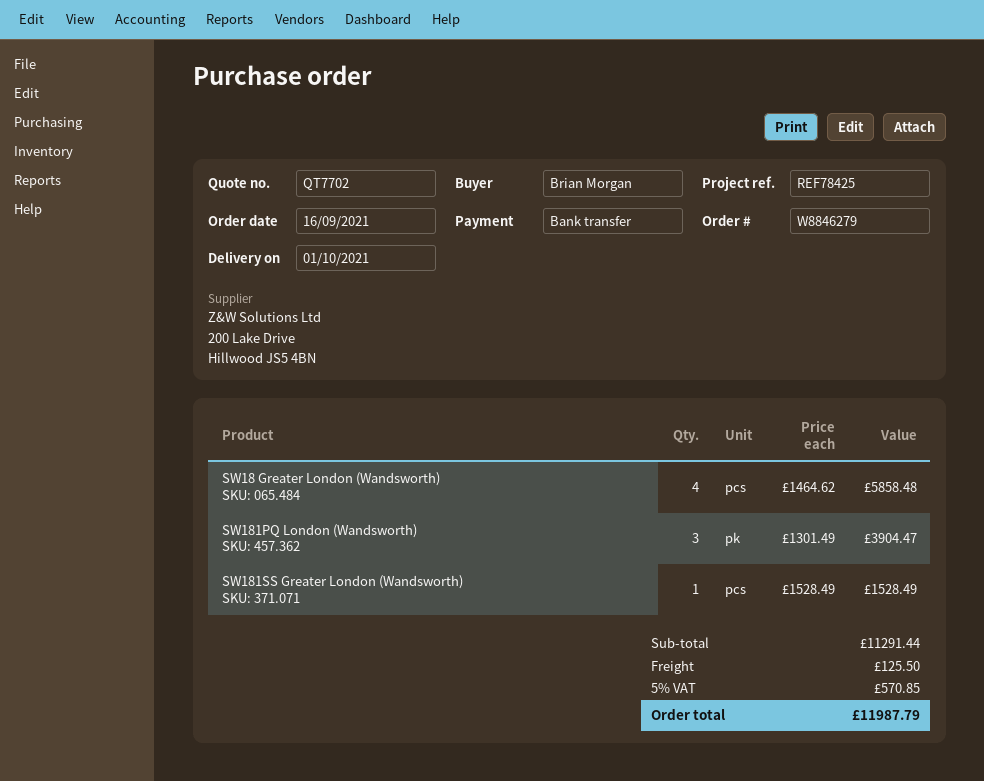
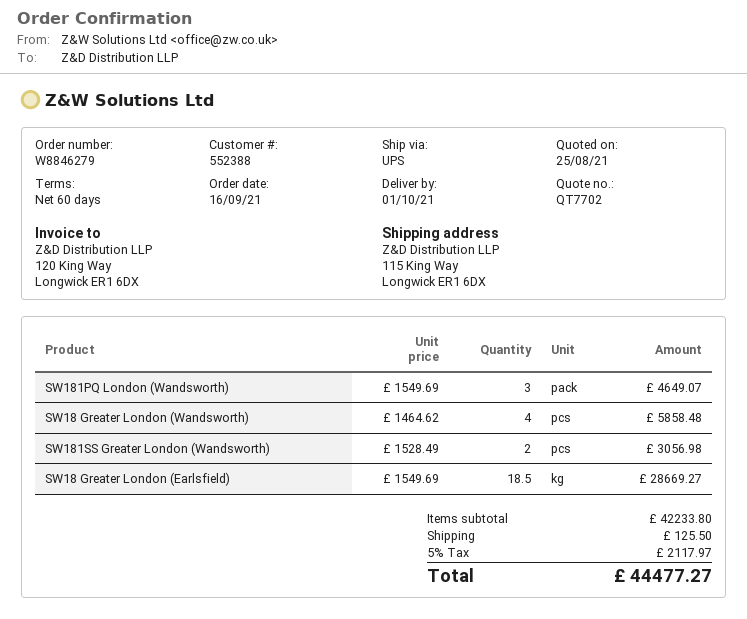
SW181PQ London (Wandsworth): 3 x 1301.49 = 3904.47 -> 3 x 1549.69 = 4649.07
SW181SS Greater London (Wandsworth): 1 x 1528.49 = 1528.49 -> 2 x 1528.49 = 3056.98
SW18 Greater London (Earlsfield): none -> 18.5 x 1549.69 = 28669.27
subtotal: 11291.44 -> 42233.80
tax: 5% = 570.85 -> 5% = 2117.97
total: 11987.79 -> 44477.27

